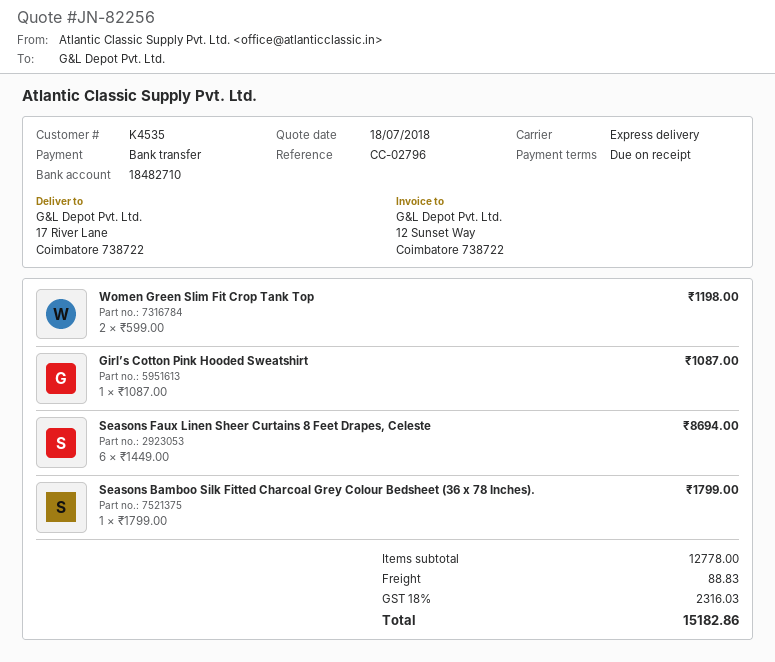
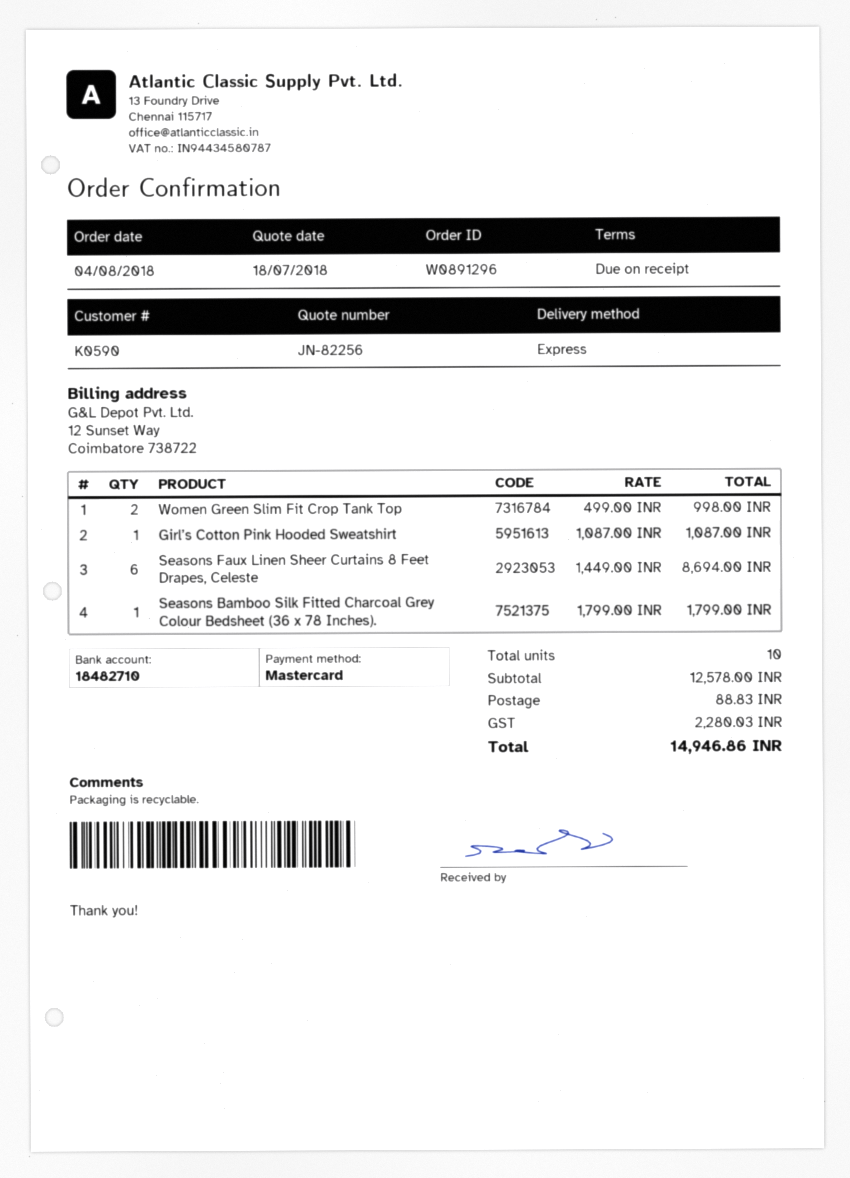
customer number: K4535 -> K0590
payment method: bank transfer -> Mastercard
Women Green Slim Fit Crop Tank Top: 2 x 599.00 = 1198.00 -> 2 x 499.00 = 998.00
subtotal: 12778.00 -> 12578.00
tax: 2316.03 -> 2280.03
total: 15182.86 -> 14946.86

